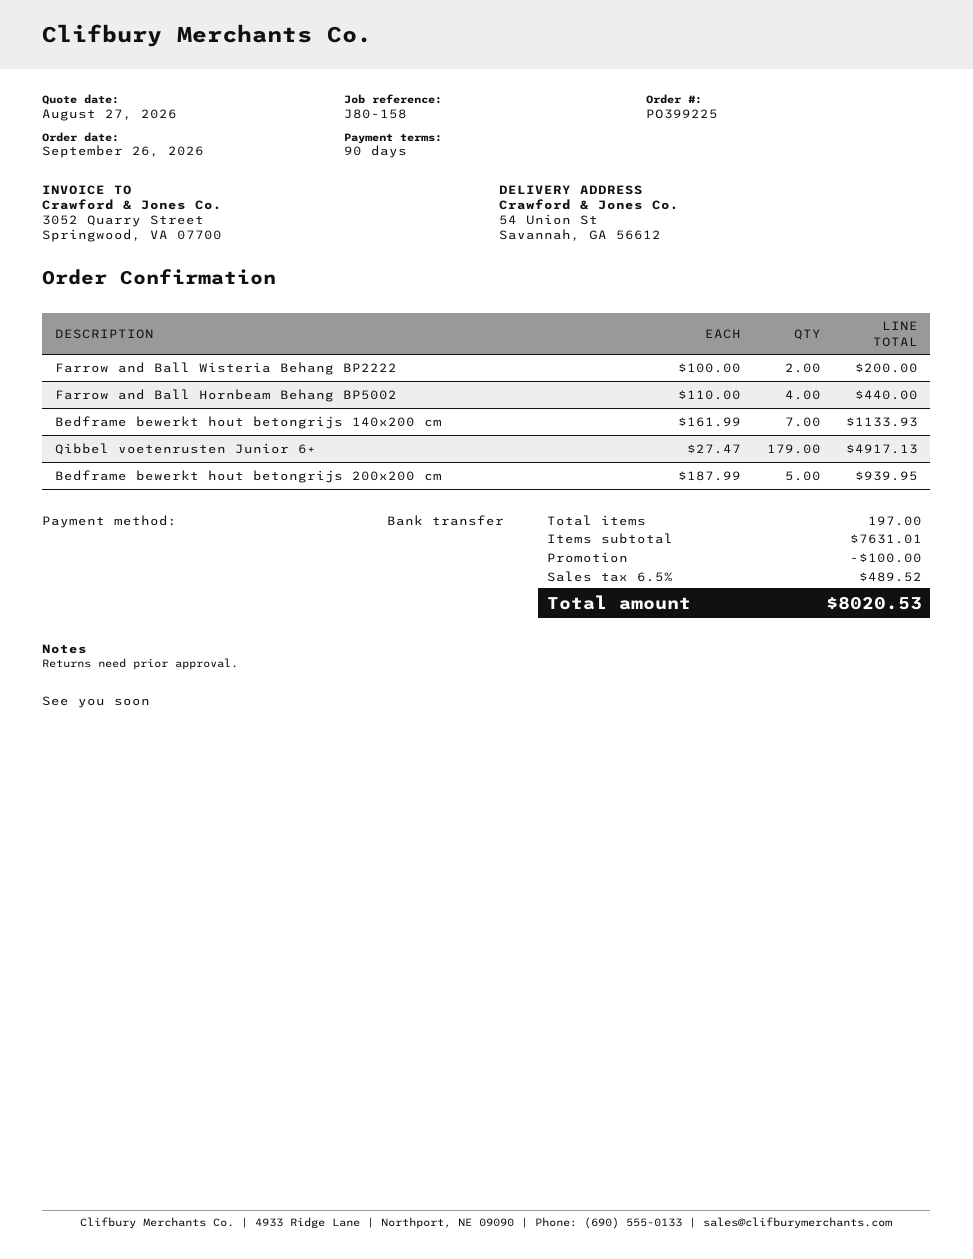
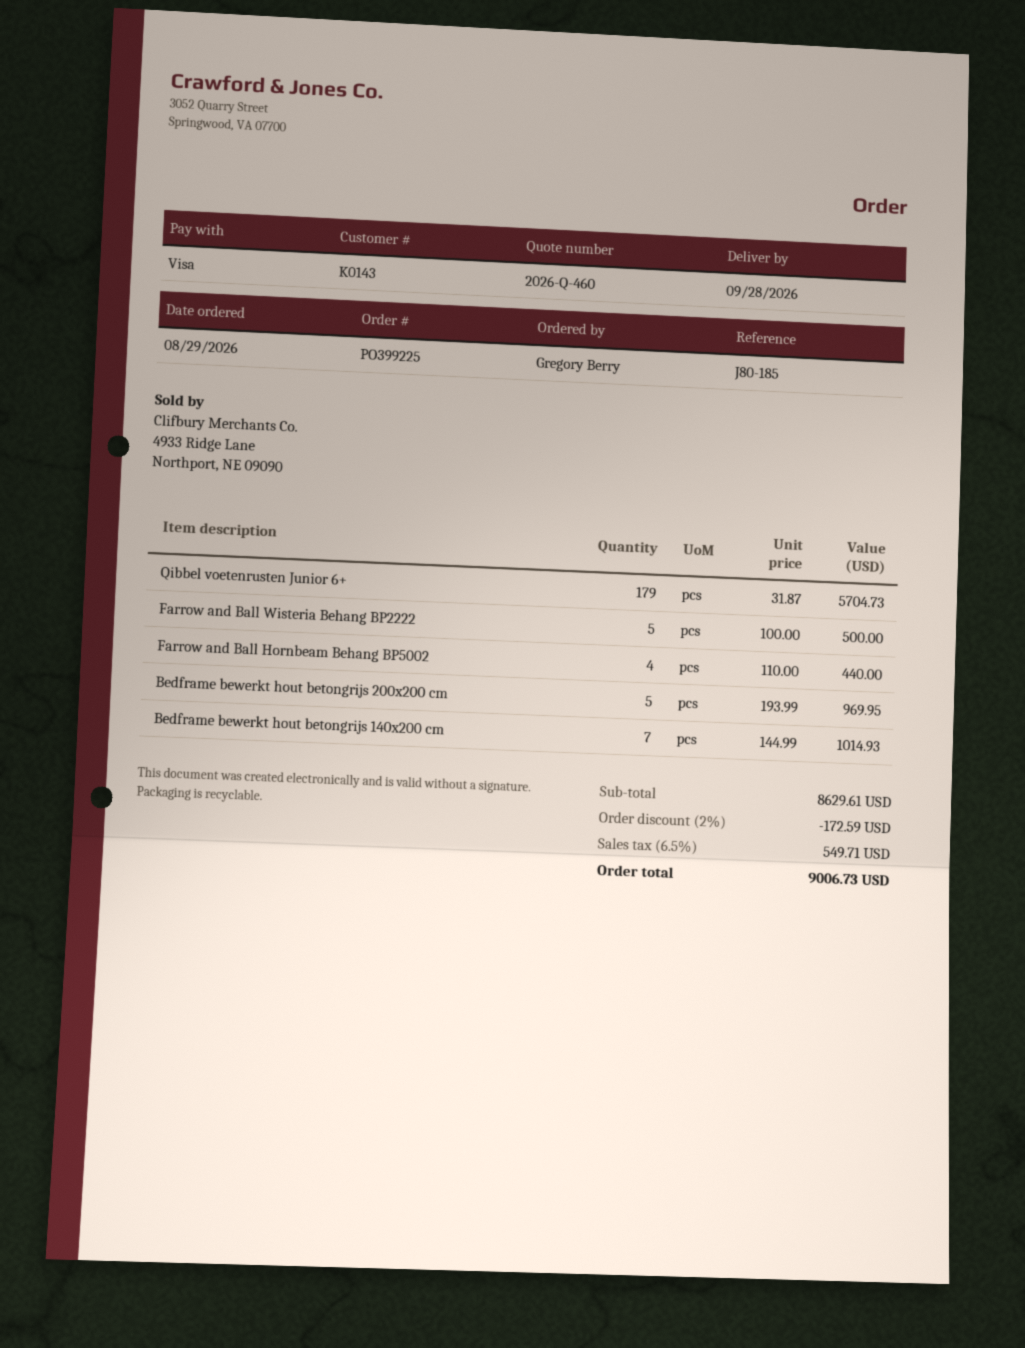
order date: 2026-09-26 -> 2026-08-29
reference: J80-158 -> J80-185
payment method: bank transfer -> Visa
Farrow and Ball Wisteria Behang BP2222: 2 x 100.00 = 200.00 -> 5 x 100.00 = 500.00
Bedframe bewerkt hout betongrijs 140x200 cm: 7 x 161.99 = 1133.93 -> 7 x 144.99 = 1014.93
Qibbel voetenrusten Junior 6+: 179 x 27.47 = 4917.13 -> 179 x 31.87 = 5704.73
Bedframe bewerkt hout betongrijs 200x200 cm: 5 x 187.99 = 939.95 -> 5 x 193.99 = 969.95
subtotal: 7631.01 -> 8629.61
discount: 100.00 -> 172.59
tax: 6.5% = 489.52 -> 6.5% = 549.71
total: 8020.53 -> 9006.73

